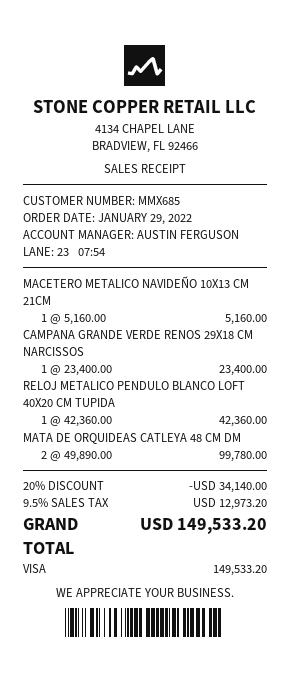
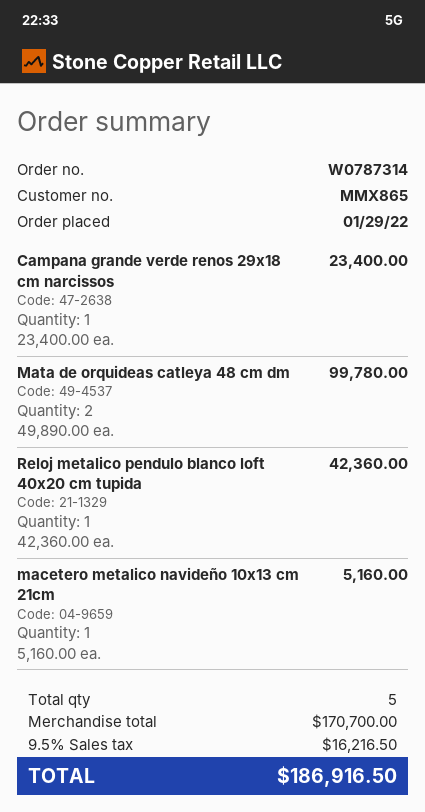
customer number: MMX685 -> MMX865
discount: 20% = 34140.00 -> none
tax: 9.5% = 12973.20 -> 9.5% = 16216.50
total: 149533.20 -> 186916.50

